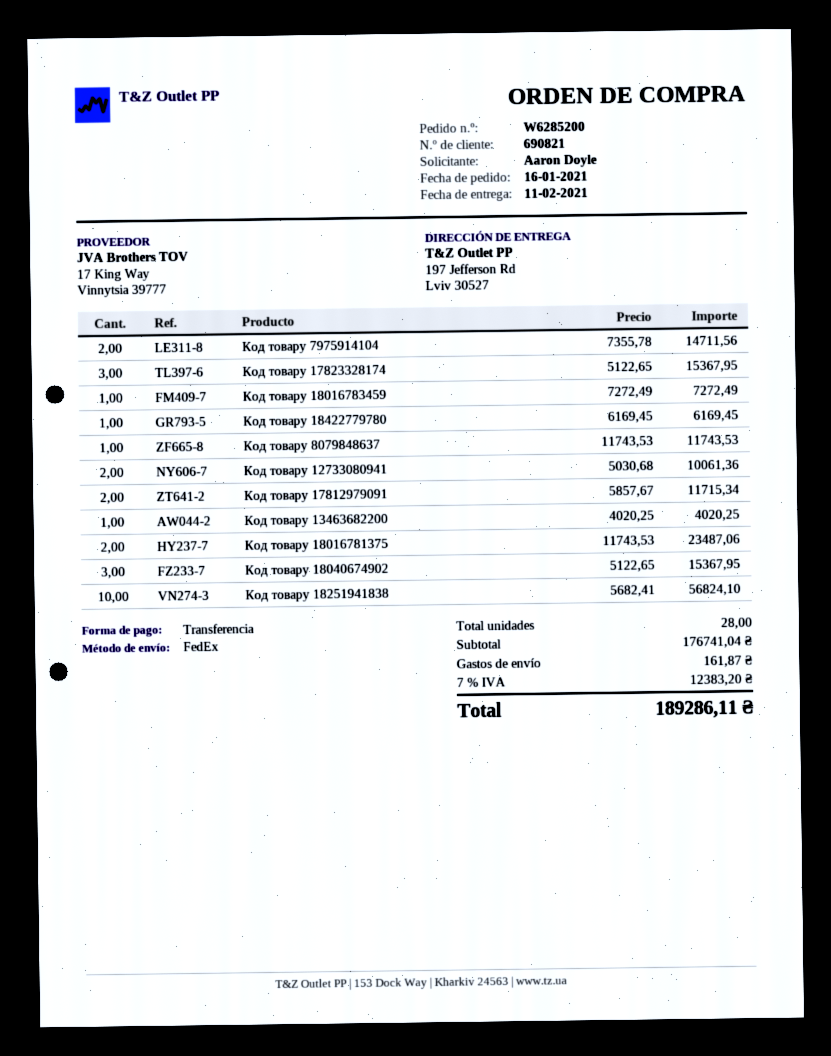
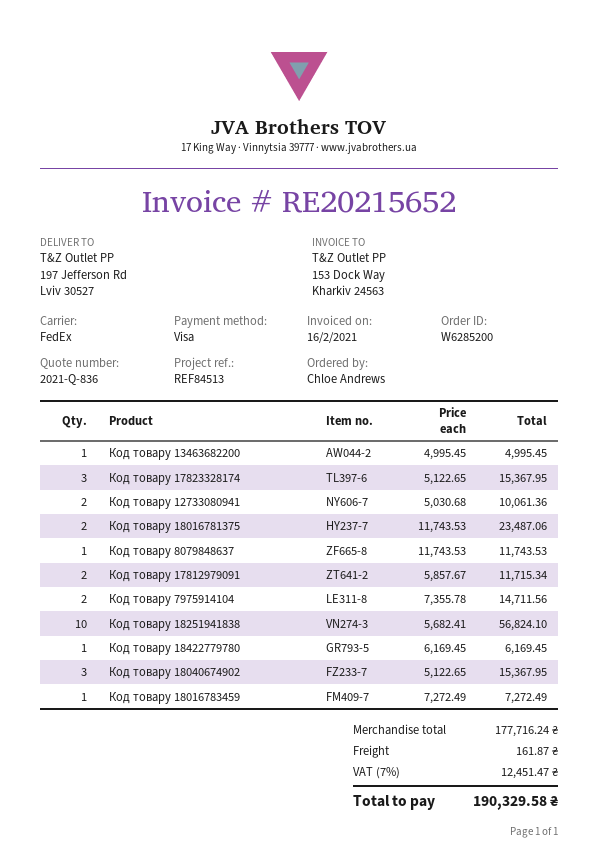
ordered by: Aaron Doyle -> Chloe Andrews
payment method: bank transfer -> Visa
Код товару 13463682200: 1 x 4020.25 = 4020.25 -> 1 x 4995.45 = 4995.45
subtotal: 176741.04 -> 177716.24
tax: 7% = 12383.20 -> 7% = 12451.47
total: 189286.11 -> 190329.58

